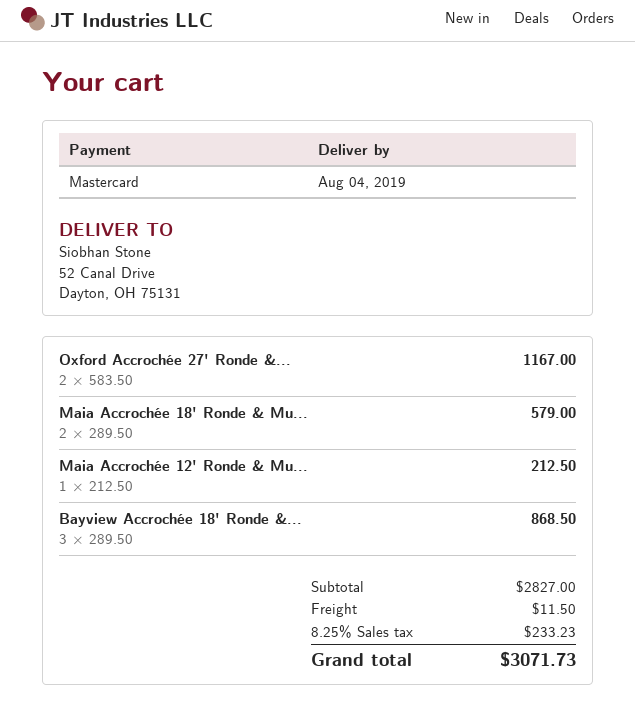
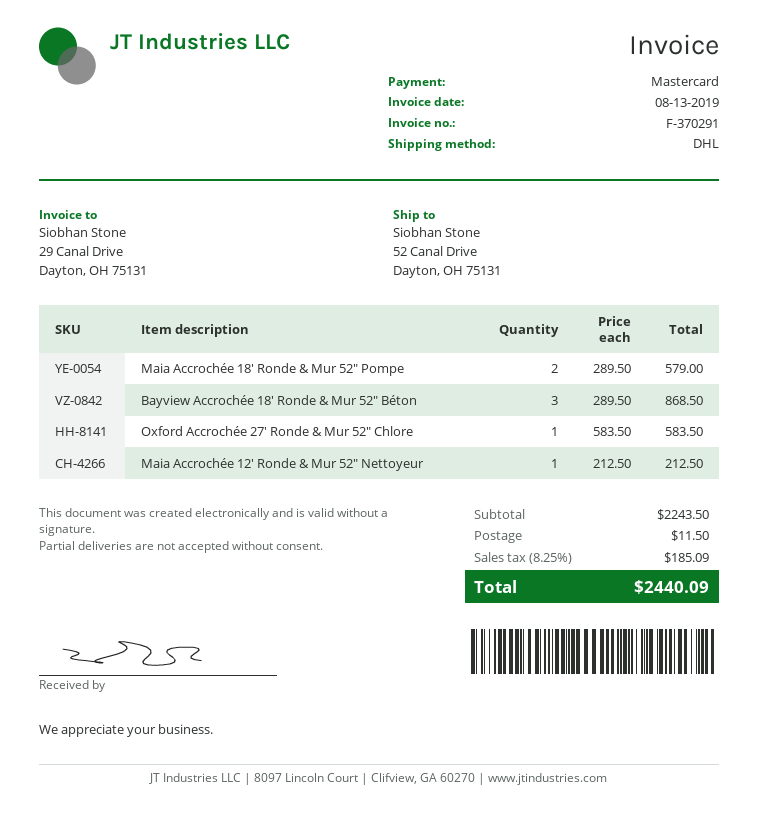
Oxford Accrochée 27' Ronde &...: 2 x 583.50 = 1167.00 -> 1 x 583.50 = 583.50
subtotal: 2827.00 -> 2243.50
tax: 8.25% = 233.23 -> 8.25% = 185.09
total: 3071.73 -> 2440.09

